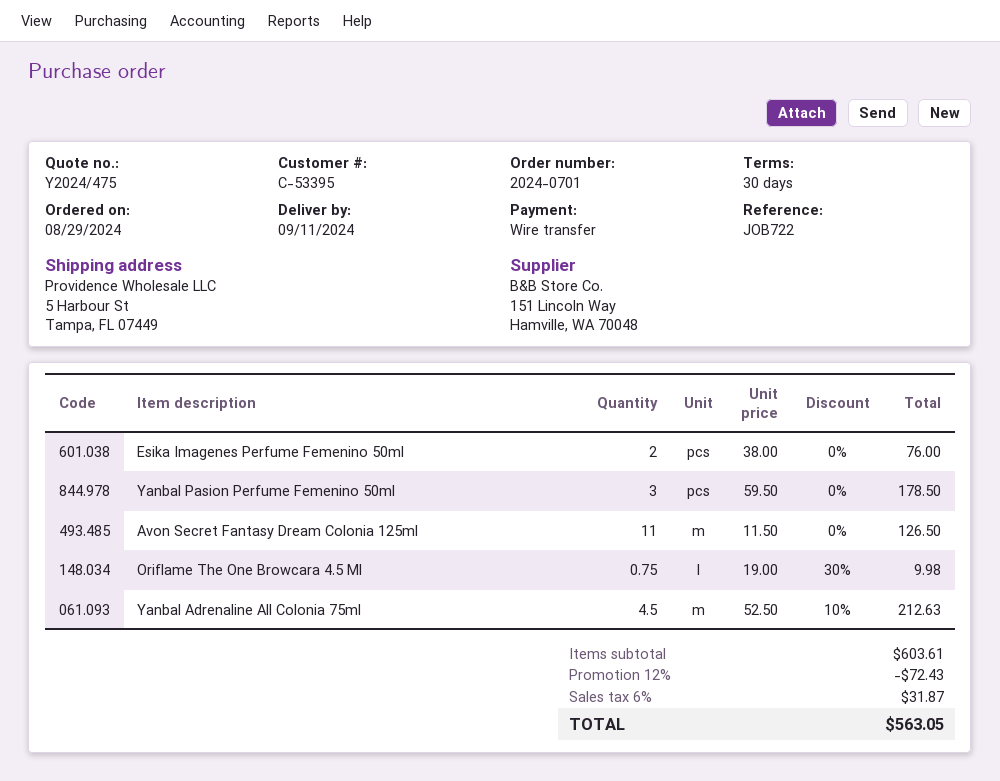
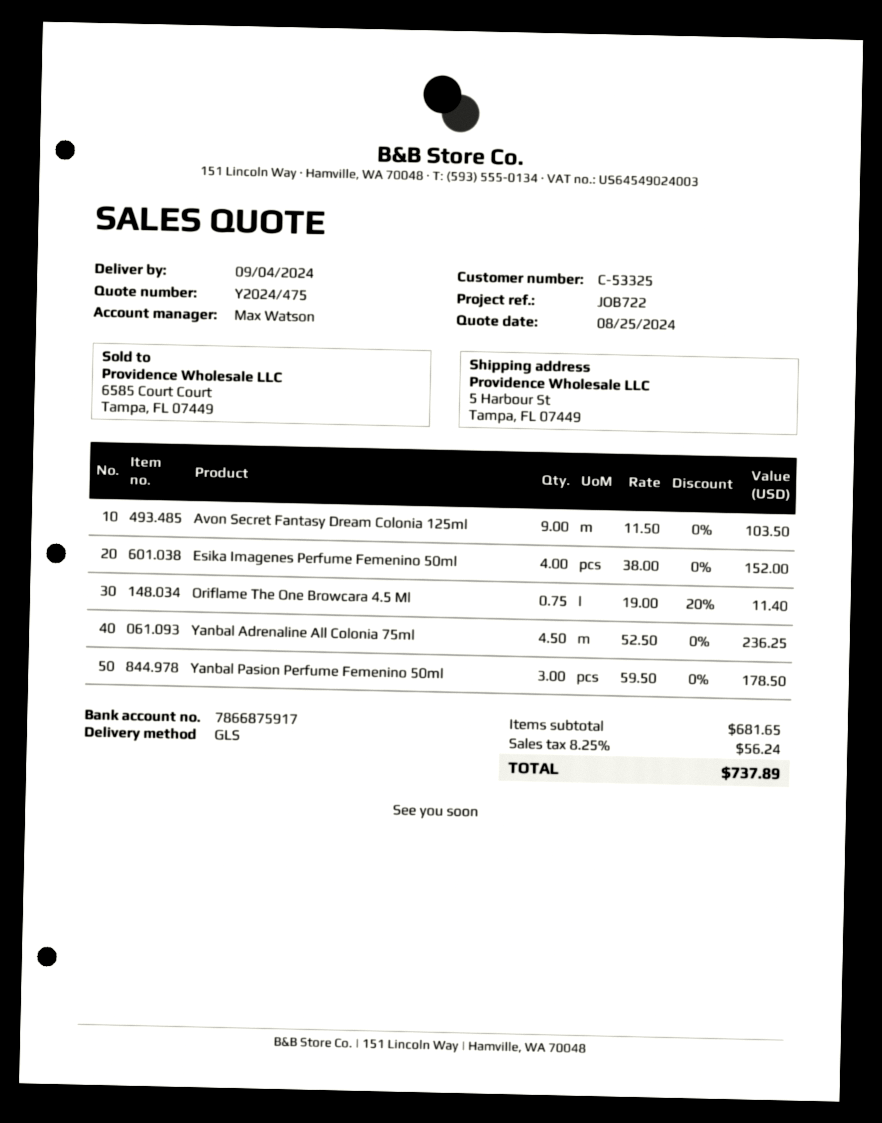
delivery date: 2024-09-11 -> 2024-09-04
customer number: C-53395 -> C-53325
Esika Imagenes Perfume Femenino 50ml: 2 x 38.00 = 76.00 -> 4 x 38.00 = 152.00
Avon Secret Fantasy Dream Colonia 125ml: 11 x 11.50 = 126.50 -> 9 x 11.50 = 103.50
Oriflame The One Browcara 4.5 Ml: 0.75 x 19.00 - 30% = 9.98 -> 0.75 x 19.00 - 20% = 11.40
Yanbal Adrenaline All Colonia 75ml: 4.5 x 52.50 - 10% = 212.63 -> 4.5 x 52.50 = 236.25
subtotal: 603.61 -> 681.65
discount: 12% = 72.43 -> none
tax: 6% = 31.87 -> 8.25% = 56.24
total: 563.05 -> 737.89

